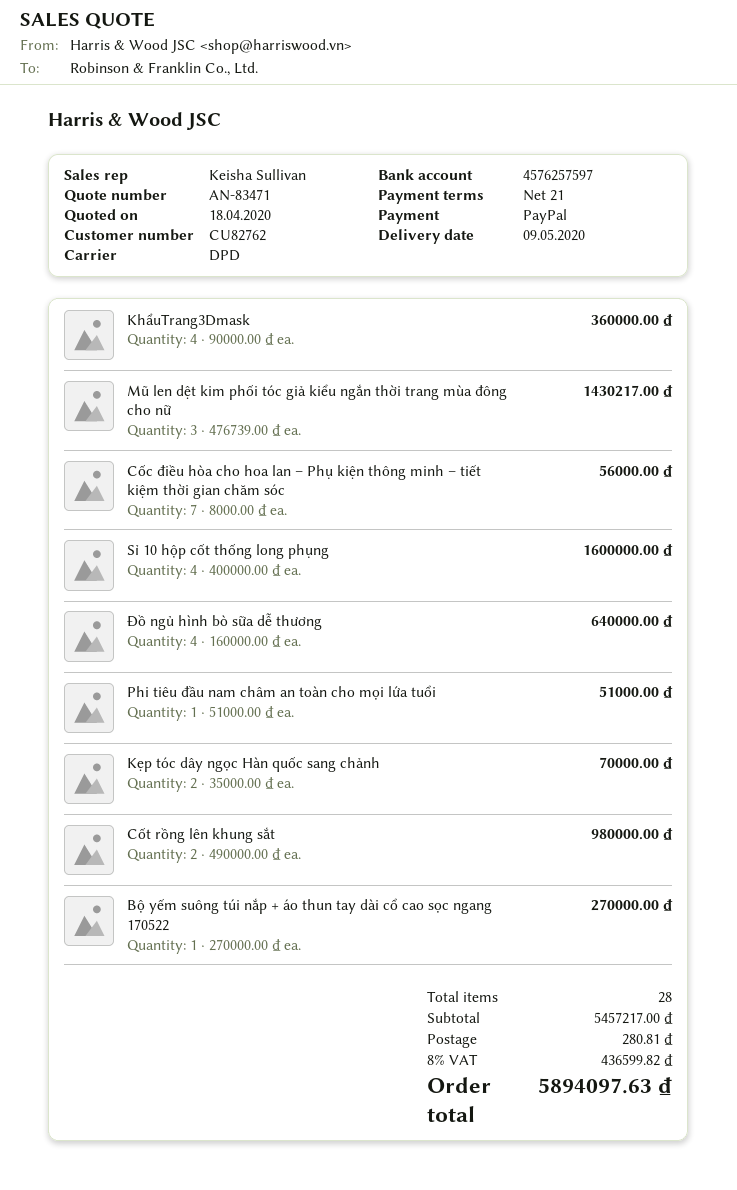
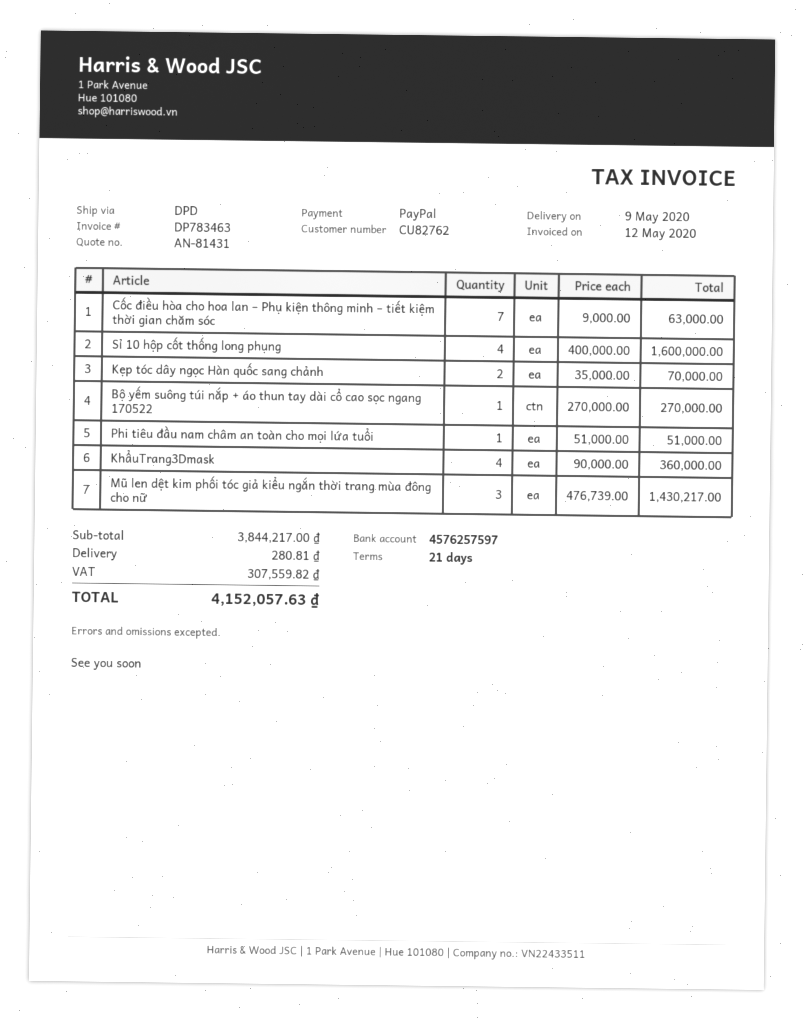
quote number: AN-83471 -> AN-81431
Cốc điều hòa cho hoa lan – Phụ kiện thông minh – tiết kiệm thời gian chăm sóc: 7 x 8000.00 = 56000.00 -> 7 x 9000.00 = 63000.00
Đồ ngủ hình bò sữa dễ thương: 4 x 160000.00 = 640000.00 -> none
Cốt rồng lên khung sắt: 2 x 490000.00 = 980000.00 -> none
subtotal: 5457217.00 -> 3844217.00
tax: 436599.82 -> 307559.82
total: 5894097.63 -> 4152057.63

